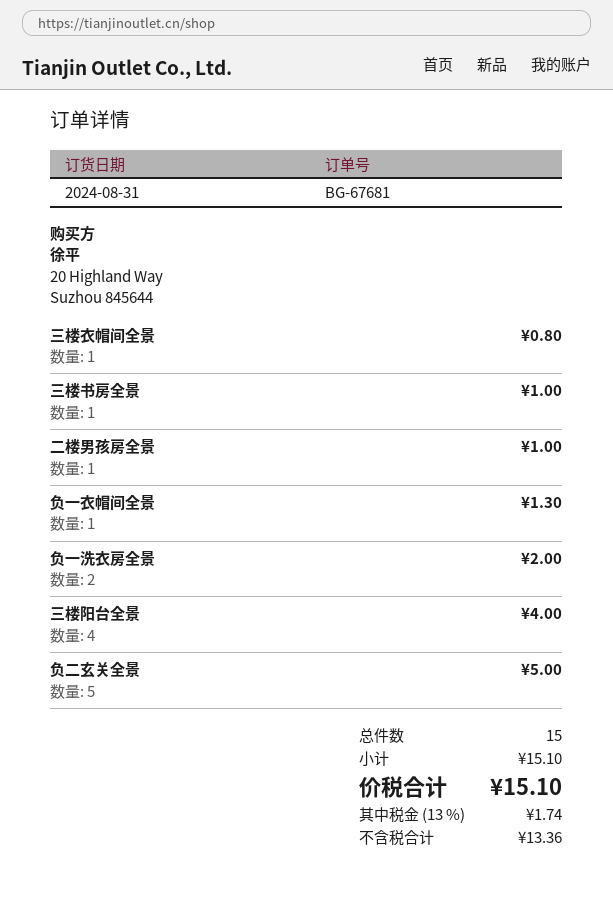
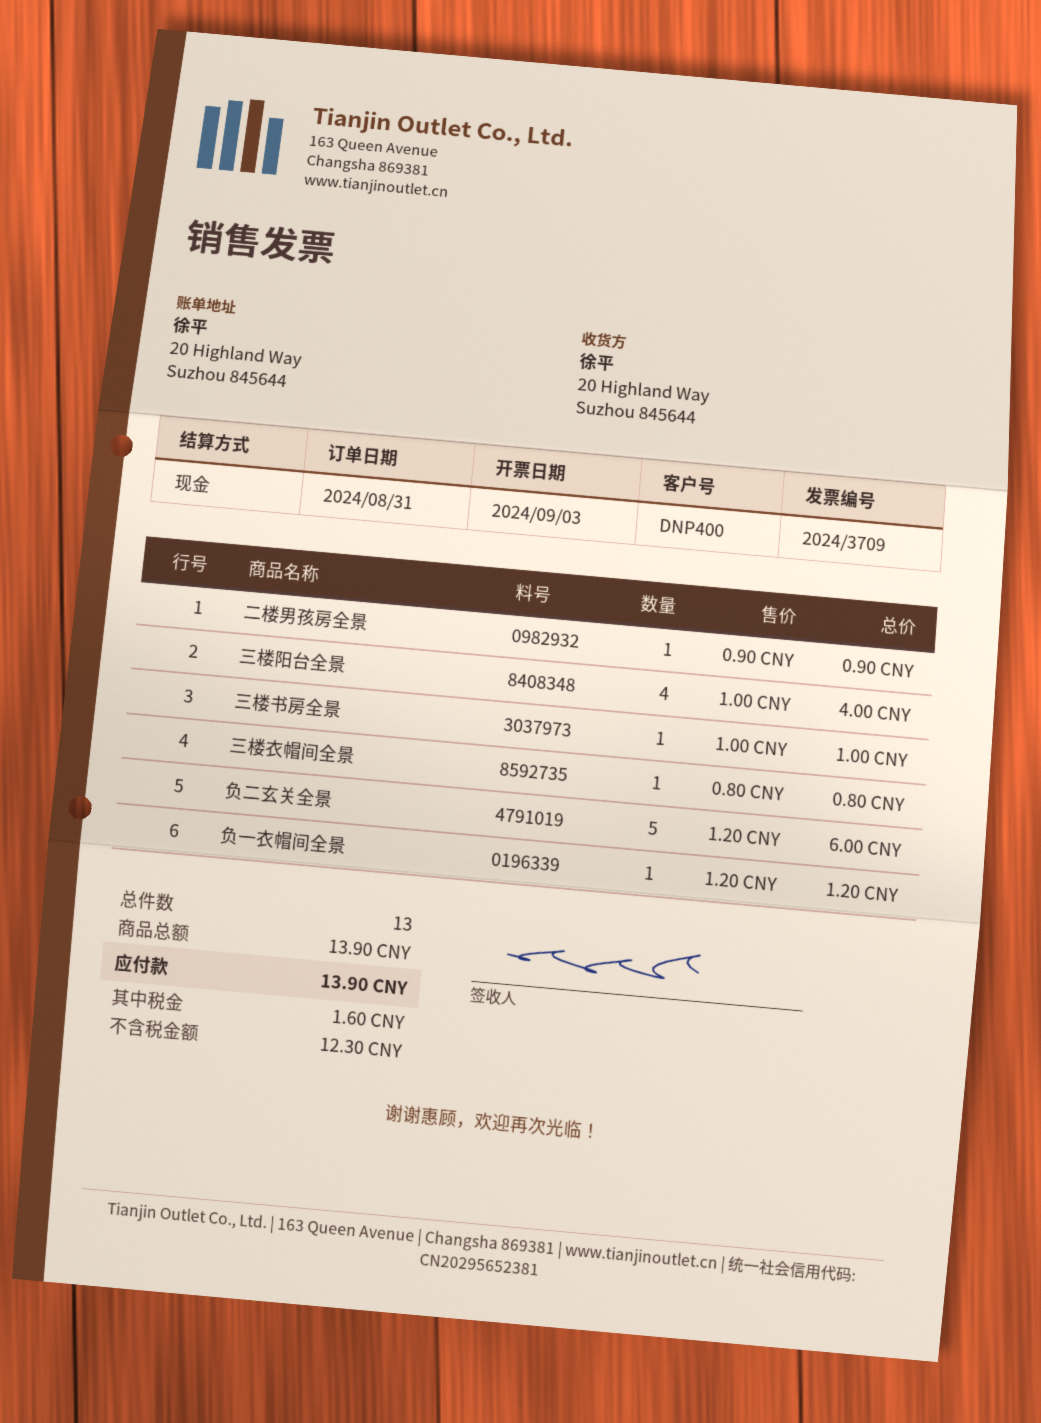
二楼男孩房全景: 1 for 1.00 -> 1 for 0.90
负一衣帽间全景: 1 for 1.30 -> 1 for 1.20
负一洗衣房全景: 2 for 2.00 -> none
负二玄关全景: 5 for 5.00 -> 5 for 6.00
total quantity: 15 -> 13
subtotal: 15.10 -> 13.90
net: 13.36 -> 12.30
tax: 1.74 -> 1.60
total: 15.10 -> 13.90

